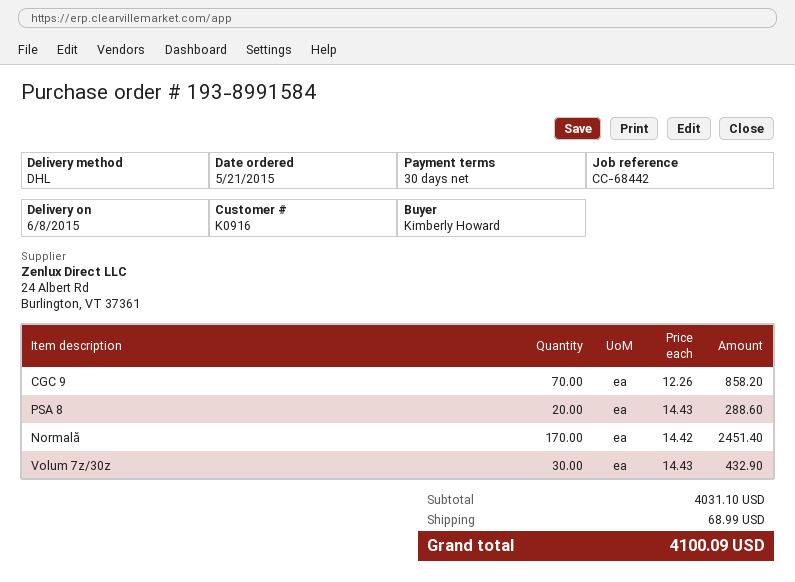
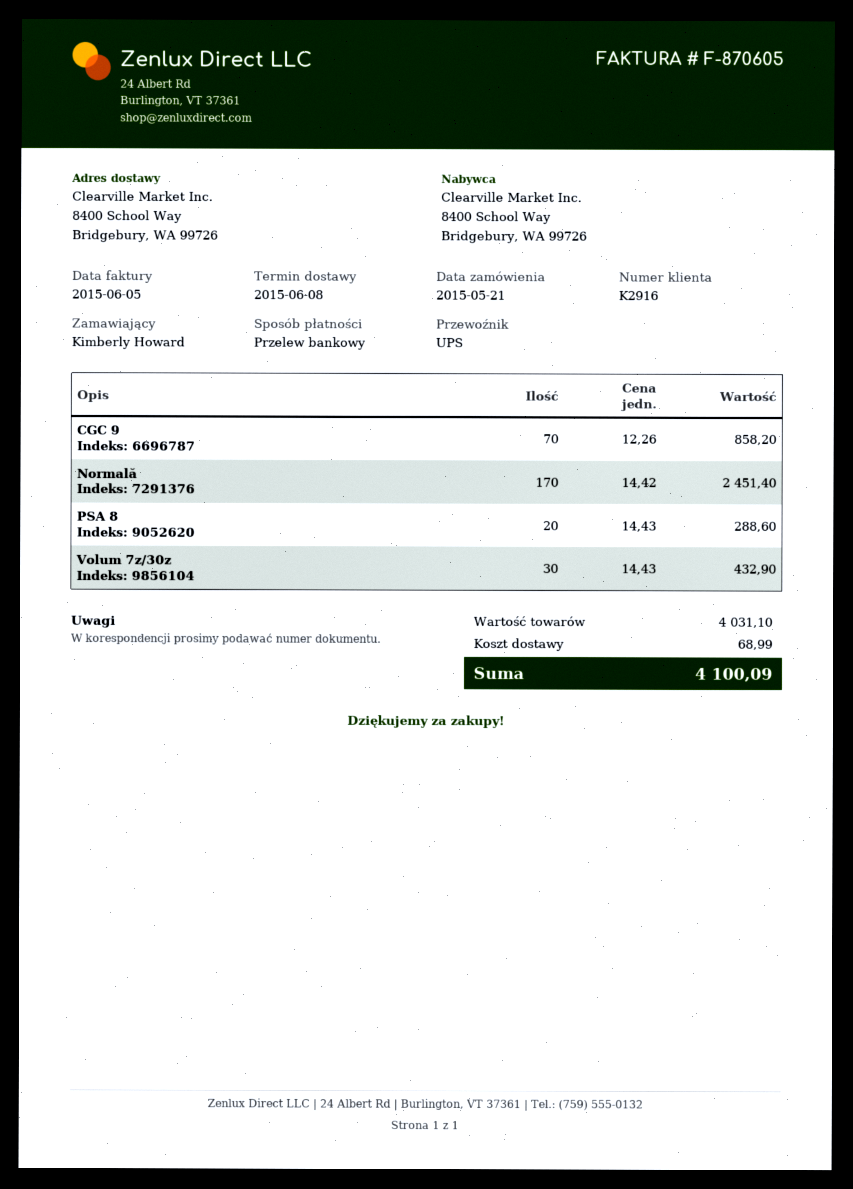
customer number: K0916 -> K2916
shipping method: DHL -> UPS

